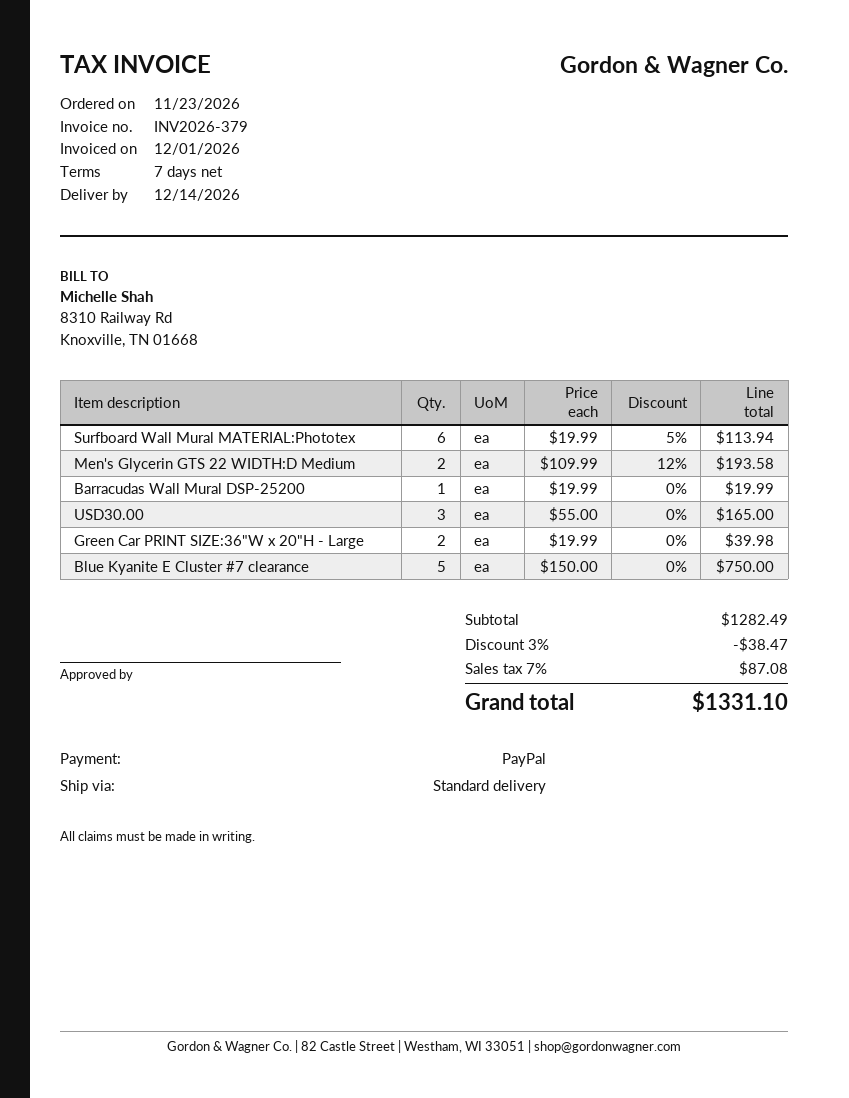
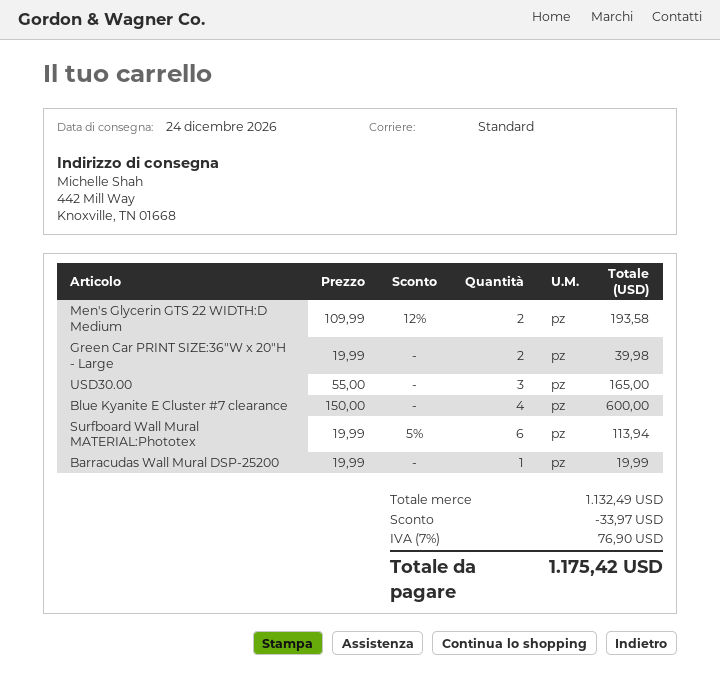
delivery date: 2026-12-14 -> 2026-12-24
Blue Kyanite E Cluster #7 clearance: 5 x 150.00 = 750.00 -> 4 x 150.00 = 600.00
subtotal: 1282.49 -> 1132.49
discount: 38.47 -> 33.97
tax: 7% = 87.08 -> 7% = 76.90
total: 1331.10 -> 1175.42

